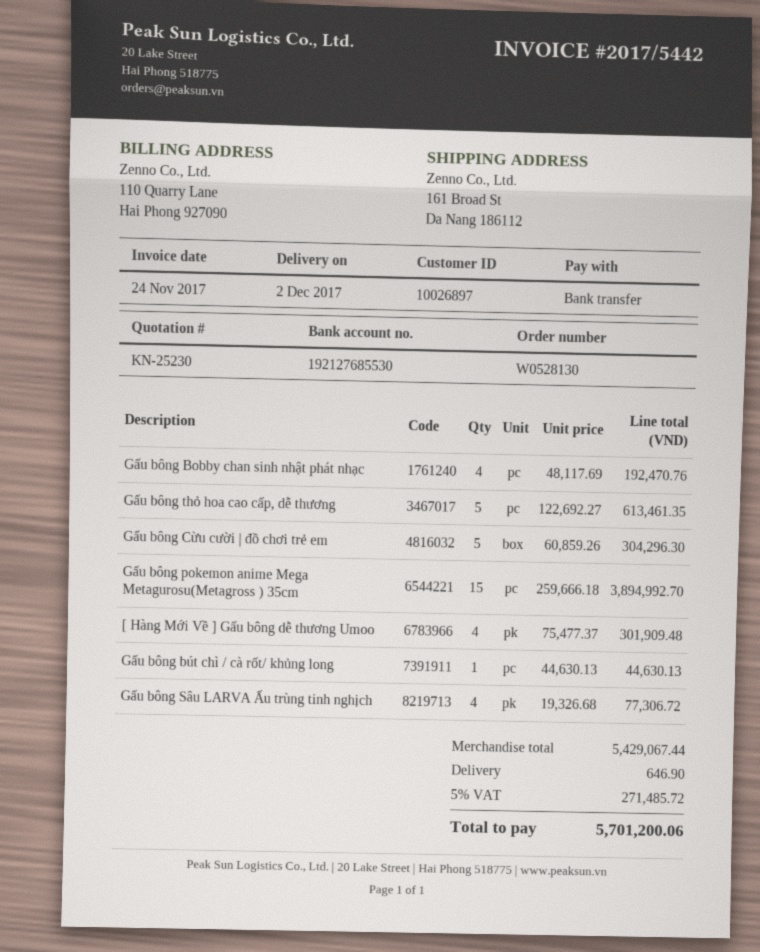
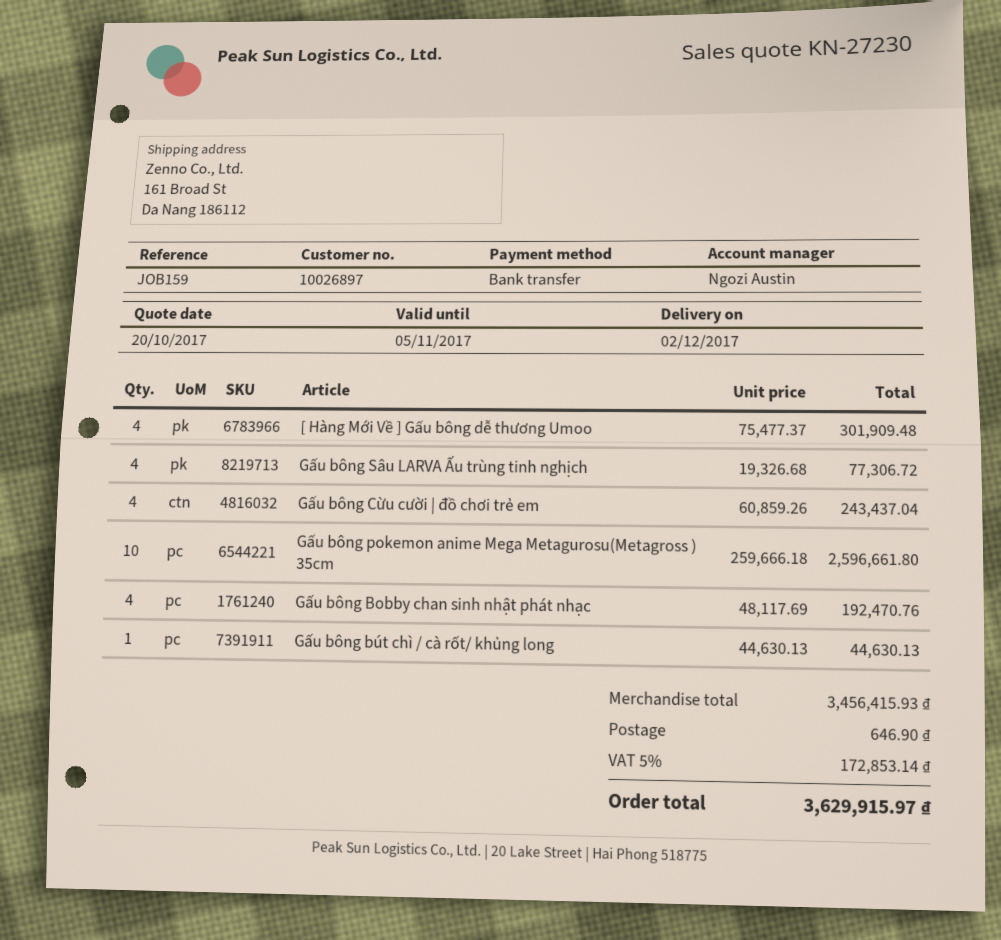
quote number: KN-25230 -> KN-27230
Gấu bông thỏ hoa cao cấp, dễ thương: 5 x 122692.27 = 613461.35 -> none
Gấu bông Cừu cười | đồ chơi trẻ em: 5 x 60859.26 = 304296.30 -> 4 x 60859.26 = 243437.04
Gấu bông pokemon anime Mega Metagurosu(Metagross ) 35cm: 15 x 259666.18 = 3894992.70 -> 10 x 259666.18 = 2596661.80
subtotal: 5429067.44 -> 3456415.93
tax: 5% = 271485.72 -> 5% = 172853.14
total: 5701200.06 -> 3629915.97

